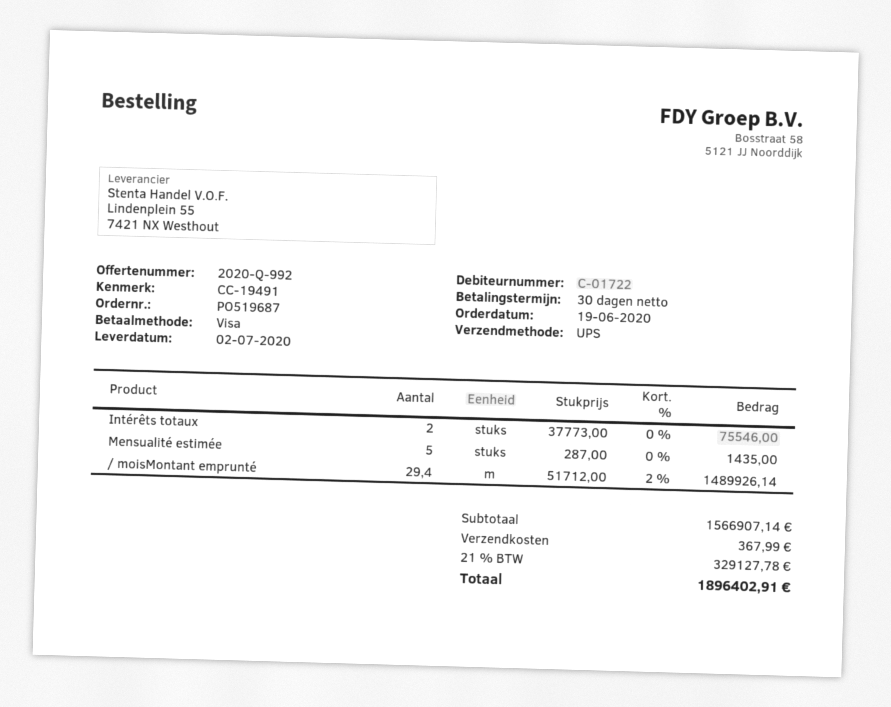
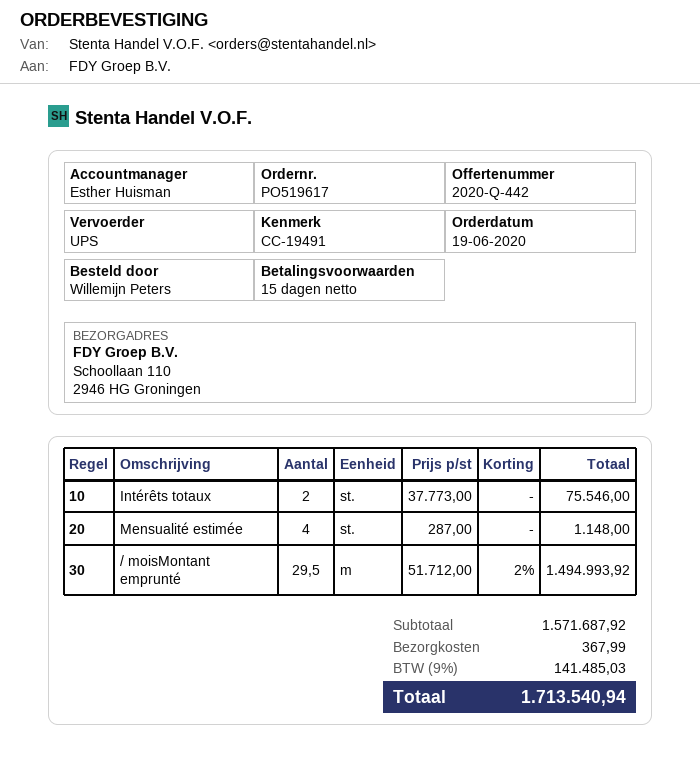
quote number: 2020-Q-992 -> 2020-Q-442
order number: PO519687 -> PO519617
payment terms: 30 days -> 15 days
Mensualité estimée: 5 x 287.00 = 1435.00 -> 4 x 287.00 = 1148.00
/ moisMontant emprunté: 29.4 x 51712.00 - 2% = 1489926.14 -> 29.5 x 51712.00 - 2% = 1494993.92
subtotal: 1566907.14 -> 1571687.92
tax: 21% = 329127.78 -> 9% = 141485.03
total: 1896402.91 -> 1713540.94

